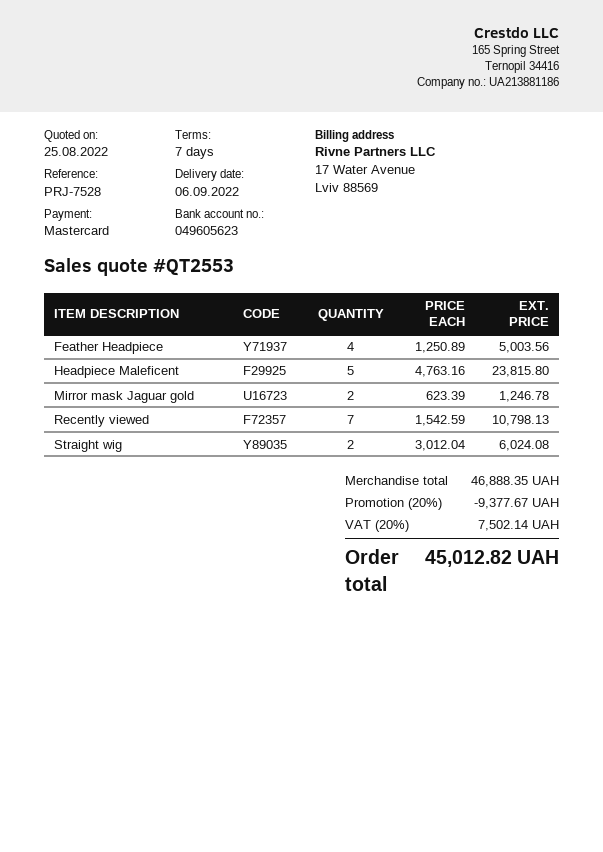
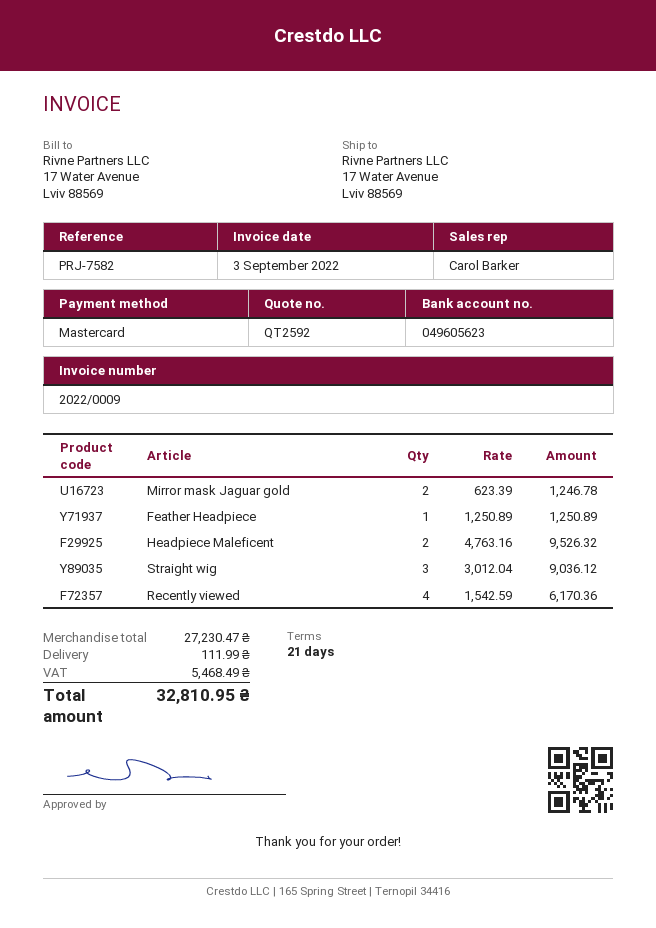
quote number: QT2553 -> QT2592
payment terms: 7 days -> 21 days
reference: PRJ-7528 -> PRJ-7582
Feather Headpiece: 4 x 1250.89 = 5003.56 -> 1 x 1250.89 = 1250.89
Headpiece Maleficent: 5 x 4763.16 = 23815.80 -> 2 x 4763.16 = 9526.32
Recently viewed: 7 x 1542.59 = 10798.13 -> 4 x 1542.59 = 6170.36
Straight wig: 2 x 3012.04 = 6024.08 -> 3 x 3012.04 = 9036.12
subtotal: 46888.35 -> 27230.47
discount: 20% = 9377.67 -> none
shipping: none -> 111.99
tax: 7502.14 -> 5468.49
total: 45012.82 -> 32810.95

